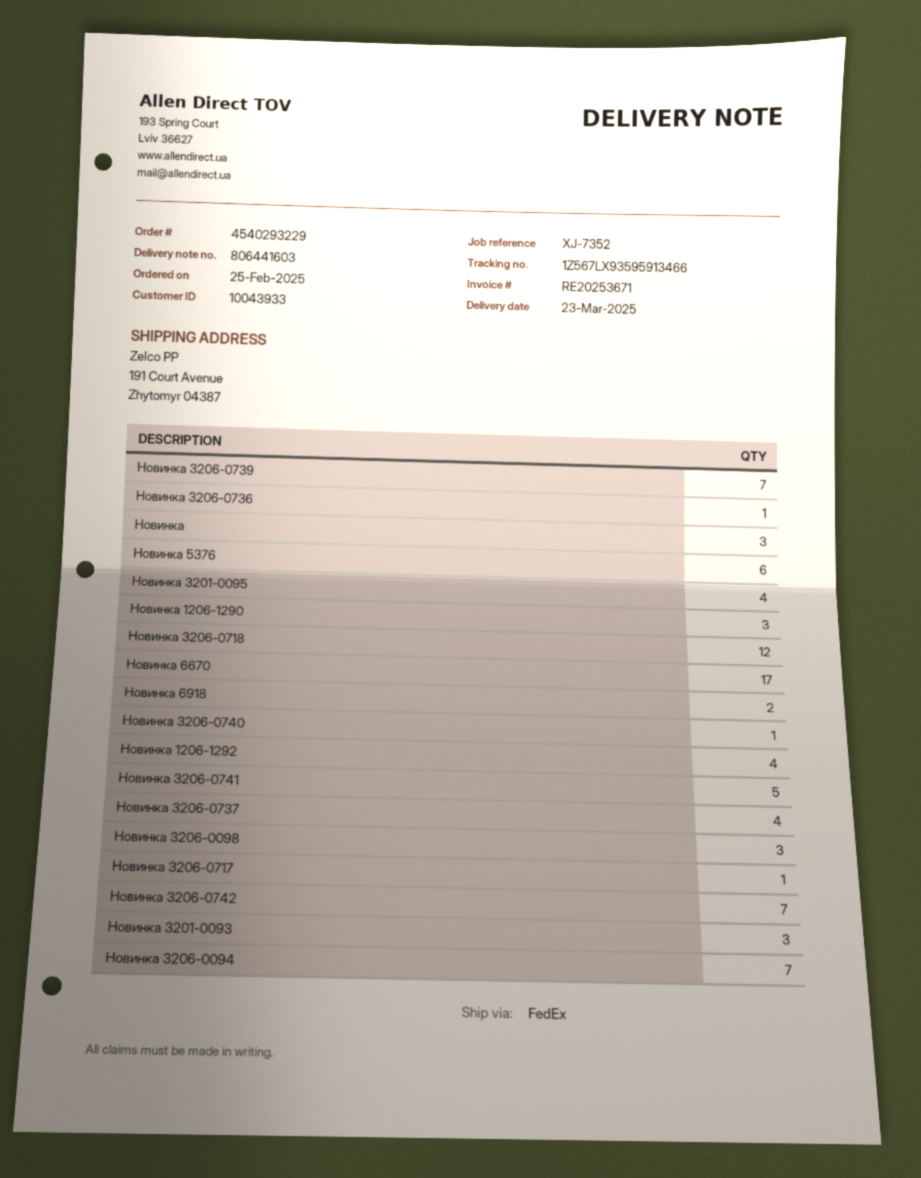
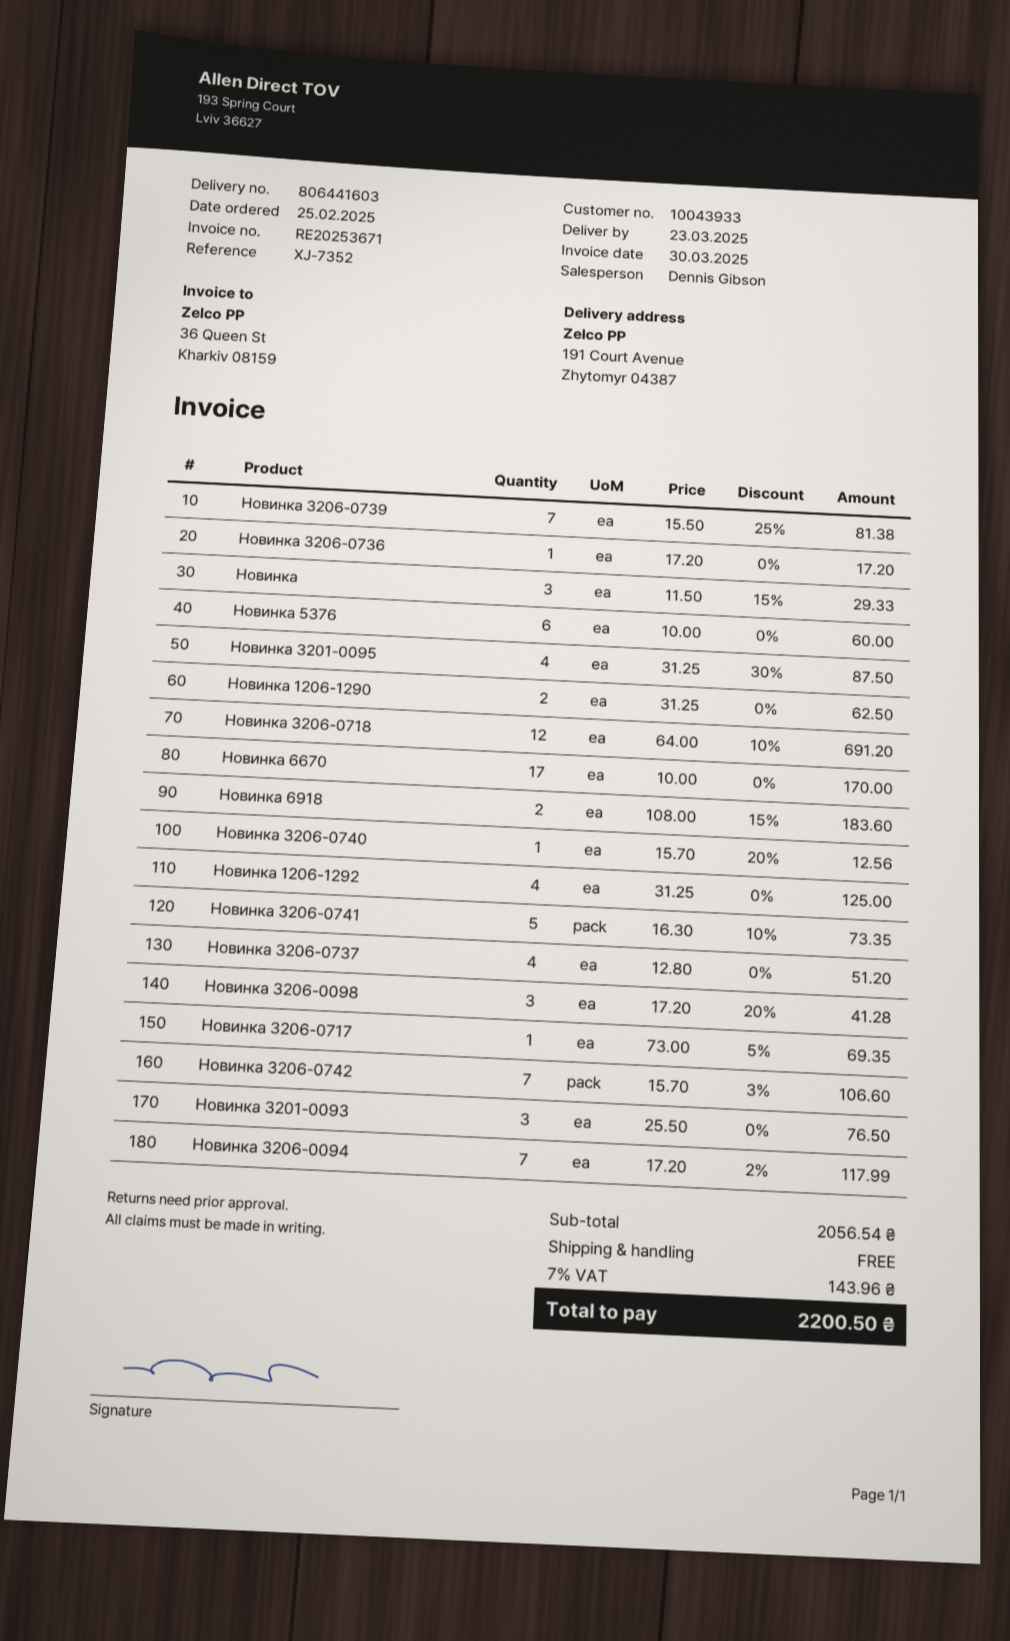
Новинка 1206-1290: 3 -> 2

